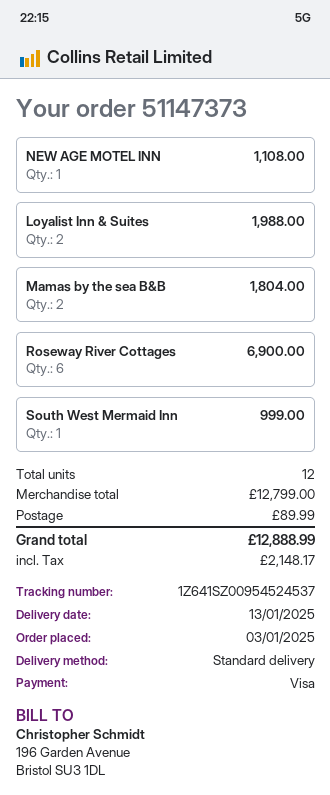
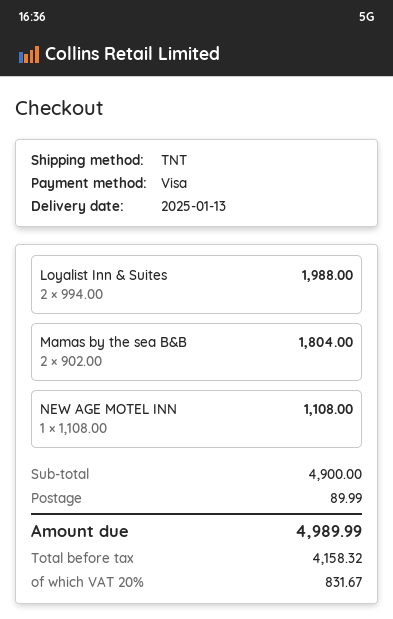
shipping method: standard -> TNT
Roseway River Cottages: 6 for 6900.00 -> none
South West Mermaid Inn: 1 for 999.00 -> none
subtotal: 12799.00 -> 4900.00
tax: 2148.17 -> 831.67
total: 12888.99 -> 4989.99

